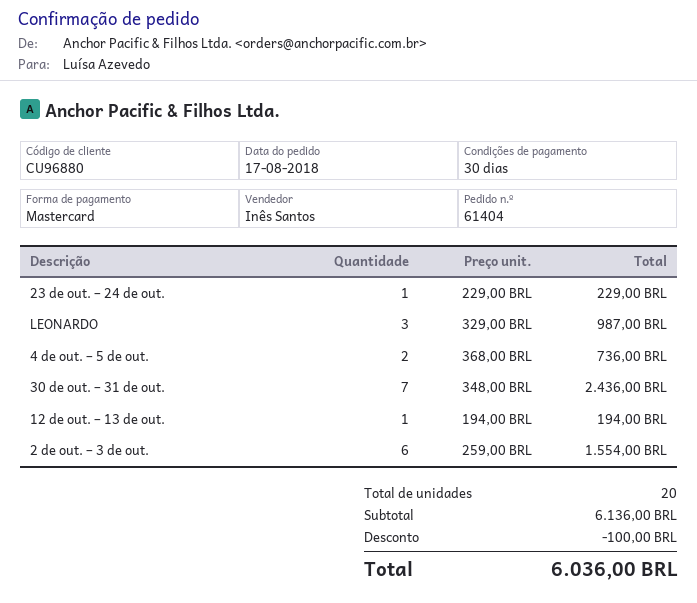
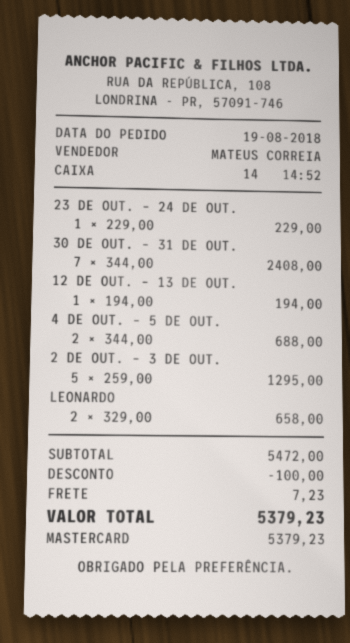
order date: 2018-08-17 -> 2018-08-19
sales rep: Inês Santos -> MATEUS CORREIA
LEONARDO: 3 x 329.00 = 987.00 -> 2 x 329.00 = 658.00
4 de out. – 5 de out.: 2 x 368.00 = 736.00 -> 2 x 344.00 = 688.00
30 de out. – 31 de out.: 7 x 348.00 = 2436.00 -> 7 x 344.00 = 2408.00
2 de out. – 3 de out.: 6 x 259.00 = 1554.00 -> 5 x 259.00 = 1295.00
subtotal: 6136.00 -> 5472.00
shipping: none -> 7.23
total: 6036.00 -> 5379.23

